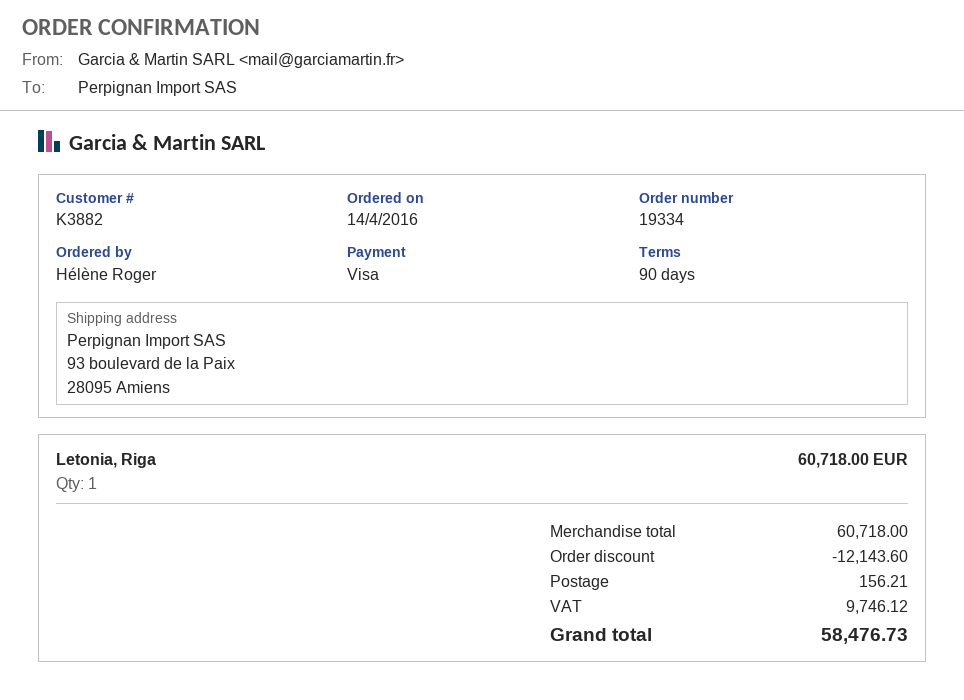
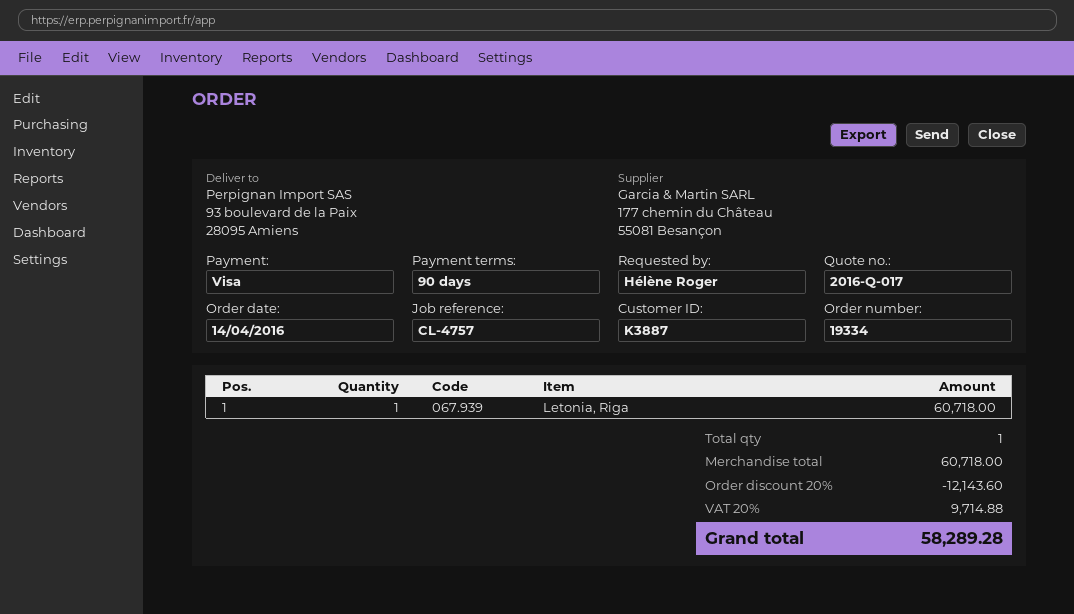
customer number: K3882 -> K3887
shipping: 156.21 -> none
tax: 9746.12 -> 9714.88
total: 58476.73 -> 58289.28

